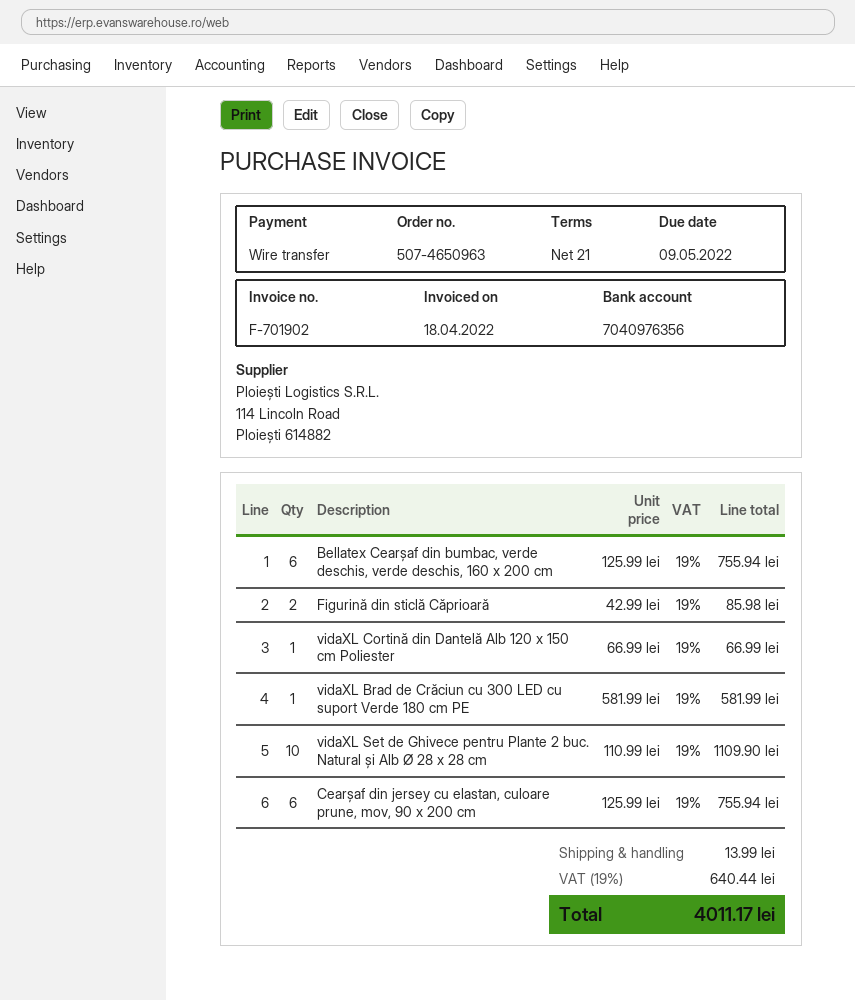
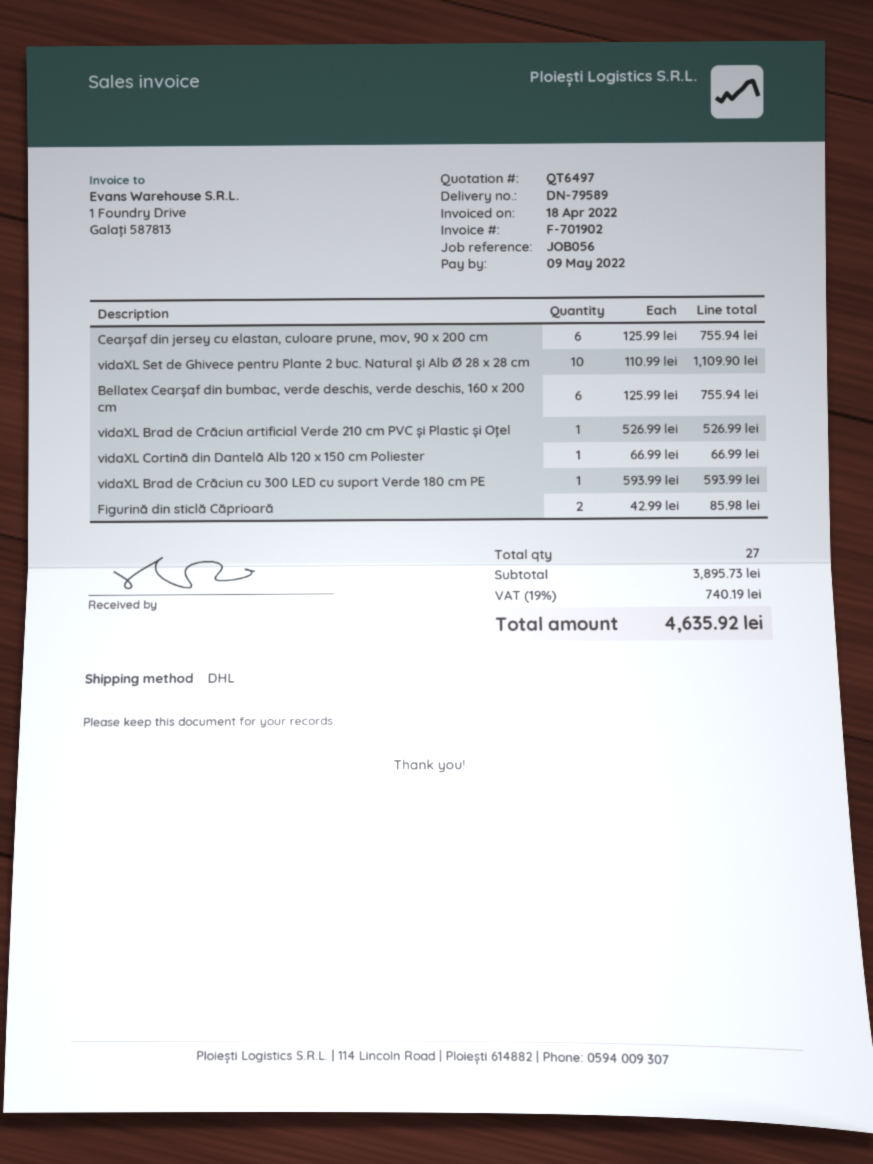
vidaXL Brad de Crăciun cu 300 LED cu suport Verde 180 cm PE: 1 x 581.99 = 581.99 -> 1 x 593.99 = 593.99
vidaXL Brad de Crăciun artificial Verde 210 cm PVC și Plastic și Oțel: none -> 1 x 526.99 = 526.99
shipping: 13.99 -> none
tax: 19% = 640.44 -> 19% = 740.19
total: 4011.17 -> 4635.92

